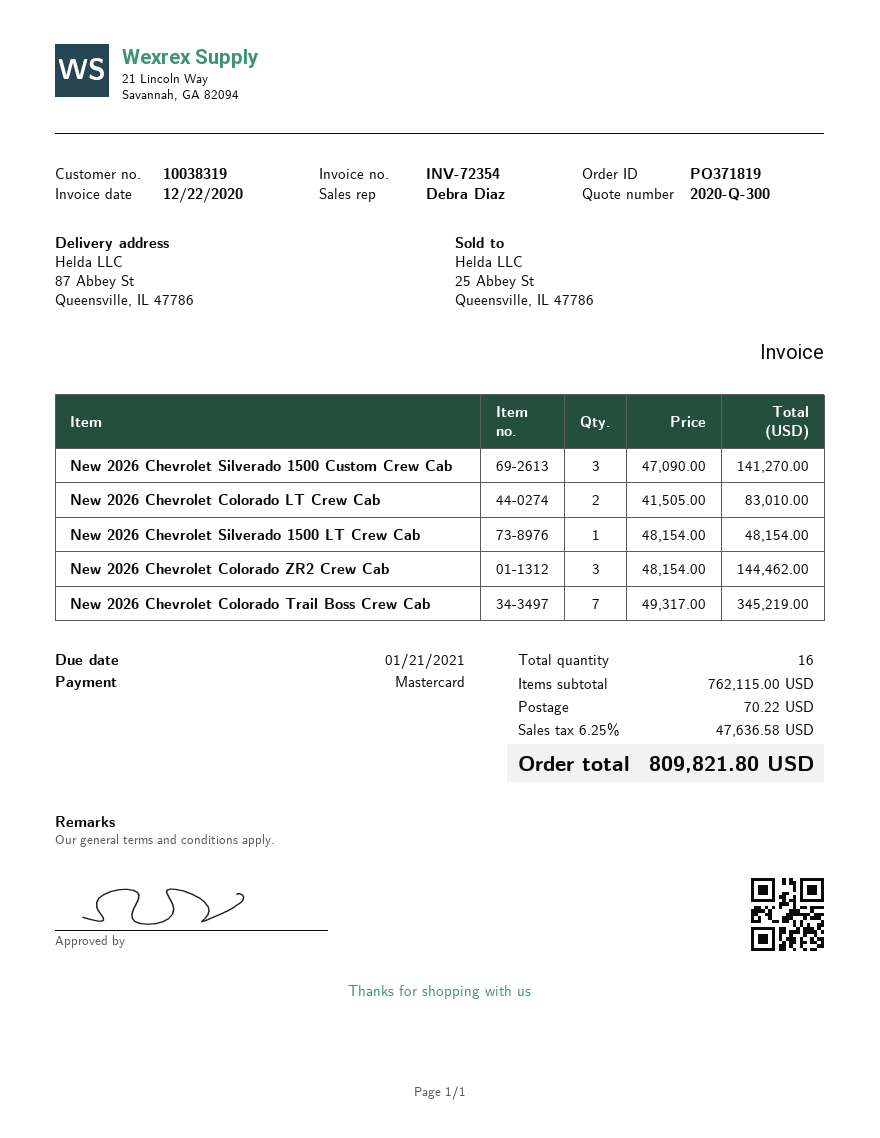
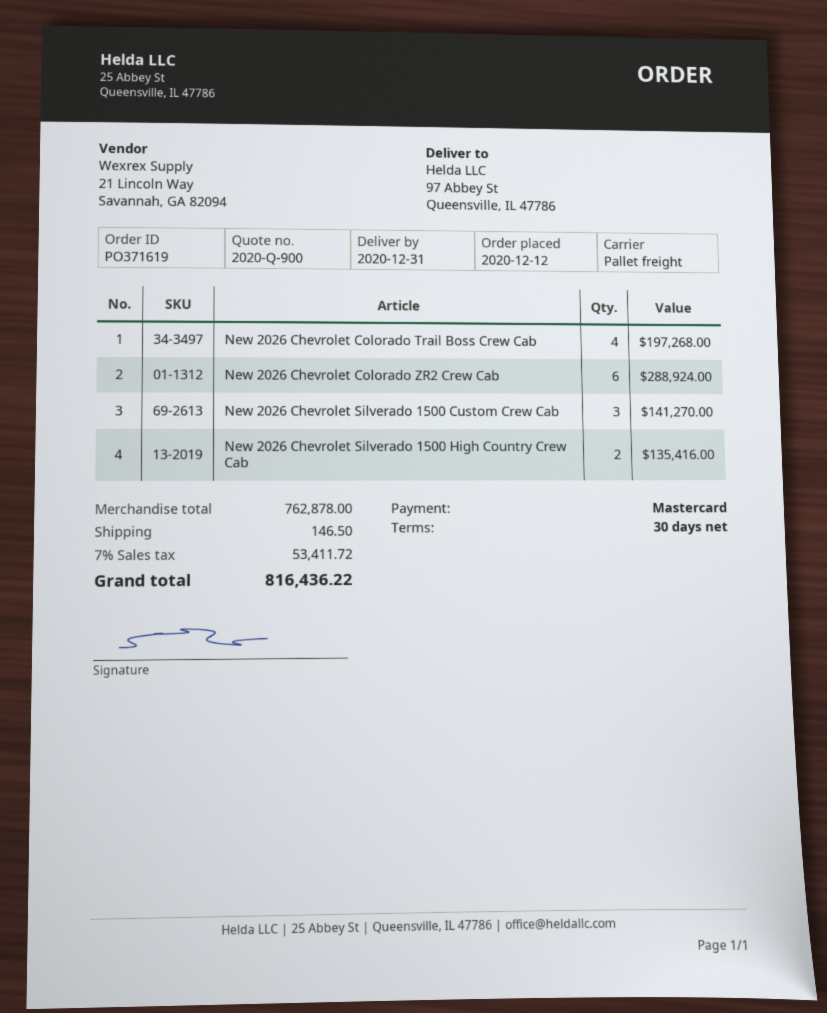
quote number: 2020-Q-300 -> 2020-Q-900
order number: PO371819 -> PO371619
ship to: 87 Abbey St, Queensville, IL 47786 -> 97 Abbey St, Queensville, IL 47786
New 2026 Chevrolet Colorado LT Crew Cab: 2 for 83010.00 -> none
New 2026 Chevrolet Silverado 1500 LT Crew Cab: 1 for 48154.00 -> none
New 2026 Chevrolet Colorado ZR2 Crew Cab: 3 for 144462.00 -> 6 for 288924.00
New 2026 Chevrolet Colorado Trail Boss Crew Cab: 7 for 345219.00 -> 4 for 197268.00
New 2026 Chevrolet Silverado 1500 High Country Crew Cab: none -> 2 for 135416.00
subtotal: 762115.00 -> 762878.00
shipping: 70.22 -> 146.50
tax: 6.25% = 47636.58 -> 7% = 53411.72
total: 809821.80 -> 816436.22

